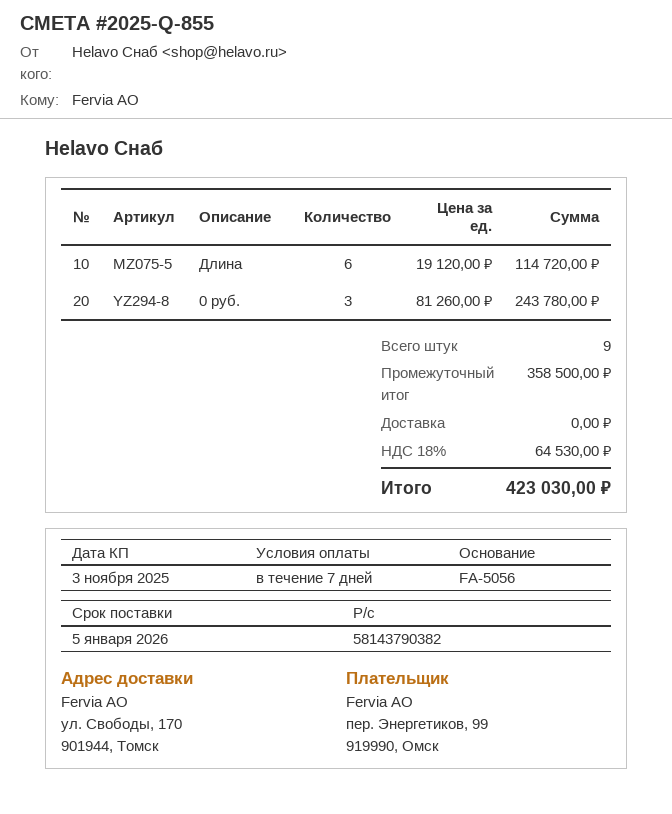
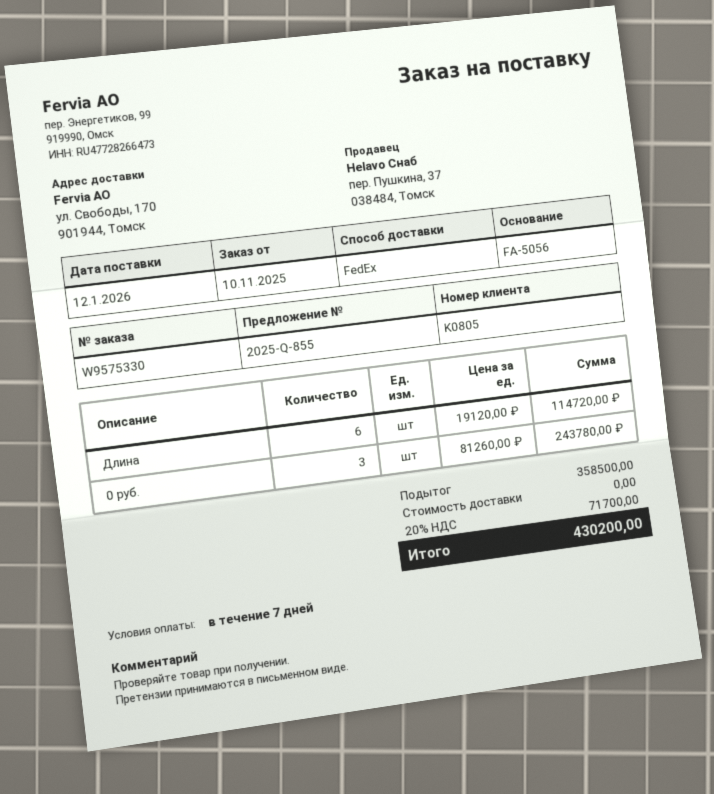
delivery date: 2026-01-05 -> 2026-01-12
tax: 18% = 64530.00 -> 20% = 71700.00
total: 423030.00 -> 430200.00

